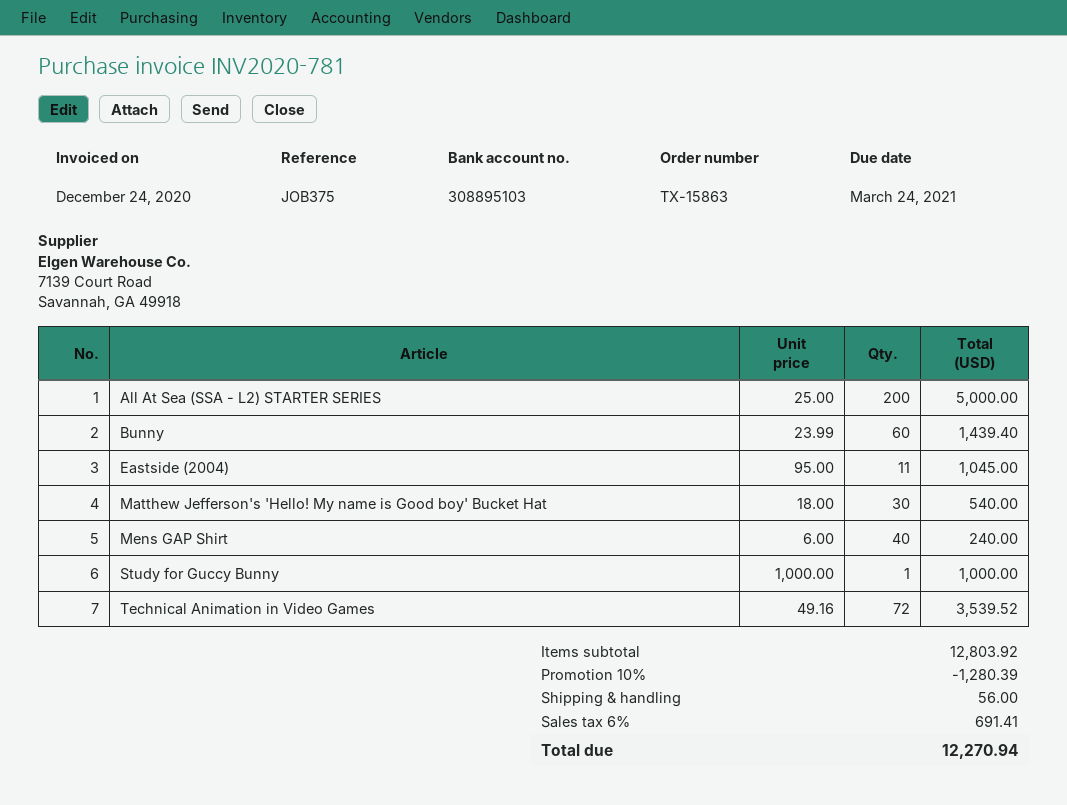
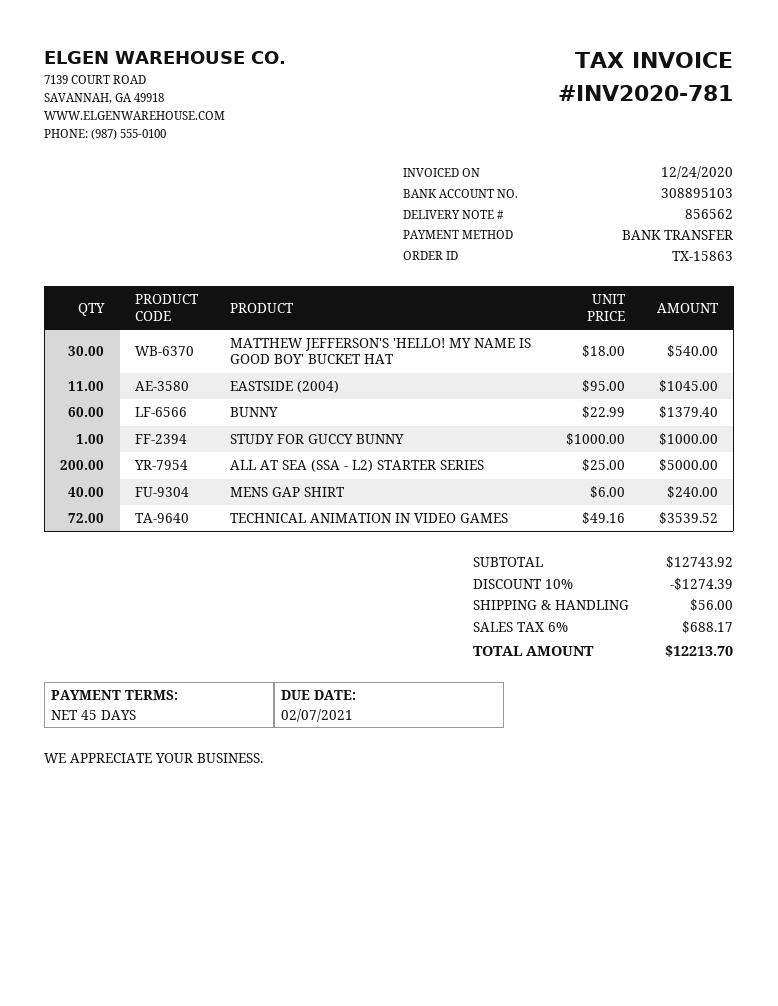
due date: 2021-03-24 -> 2021-02-07
Bunny: 60 x 23.99 = 1439.40 -> 60 x 22.99 = 1379.40
subtotal: 12803.92 -> 12743.92
discount: 10% = 1280.39 -> 10% = 1274.39
tax: 6% = 691.41 -> 6% = 688.17
total: 12270.94 -> 12213.70

